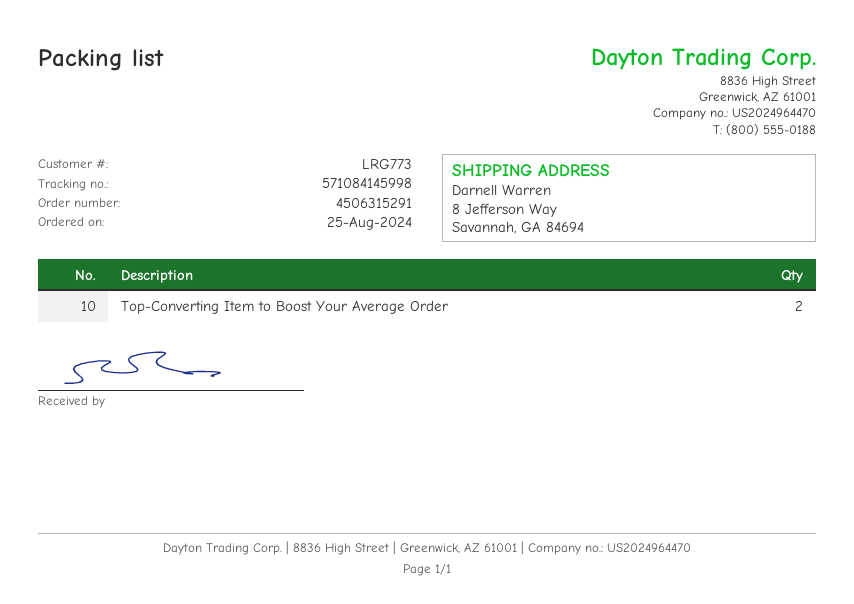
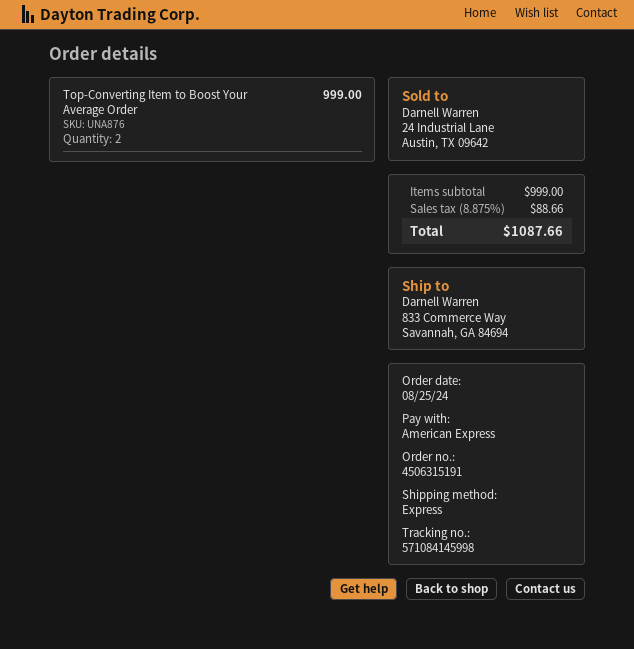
order number: 4506315291 -> 4506315191
ship to: 8 Jefferson Way, Savannah, GA 84694 -> 833 Commerce Way, Savannah, GA 84694

